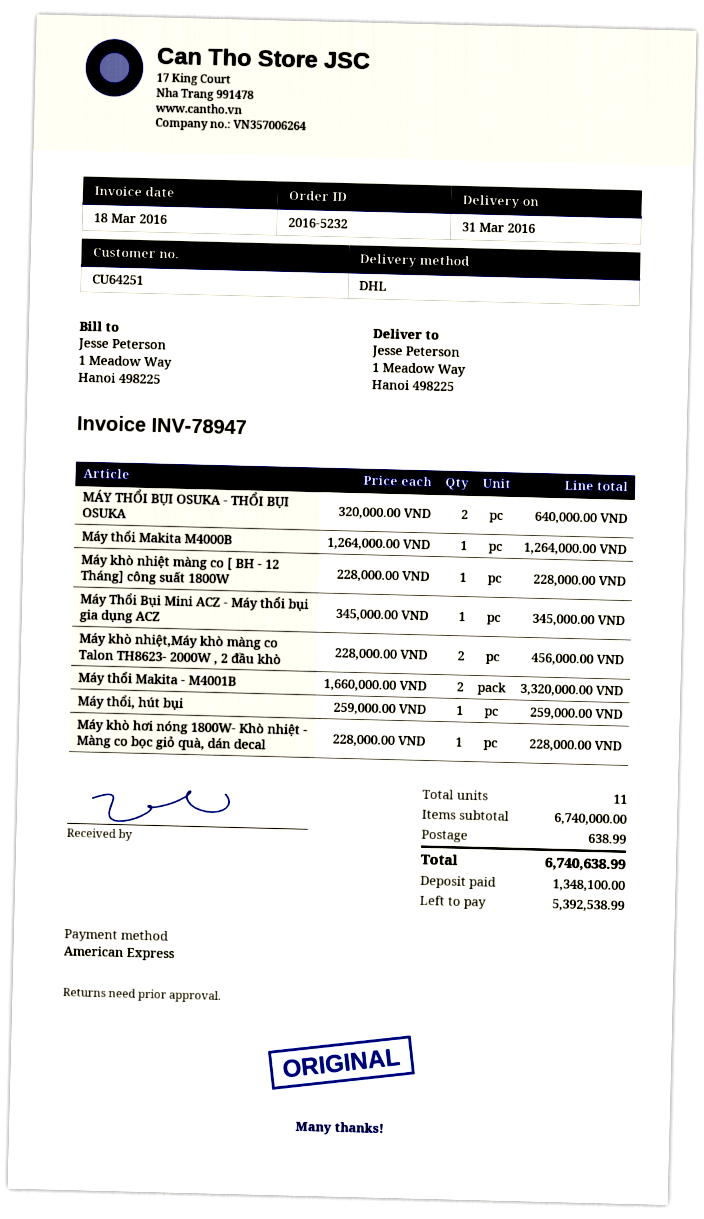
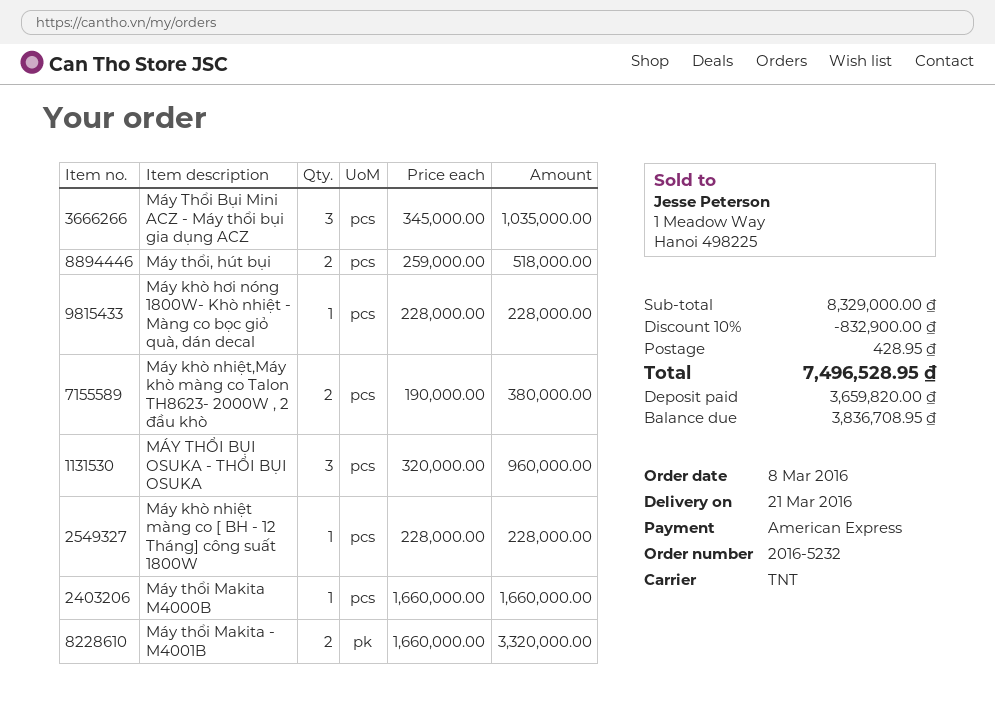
delivery date: 2016-03-31 -> 2016-03-21
shipping method: DHL -> TNT
MÁY THỔI BỤI OSUKA - THỔI BỤI OSUKA: 2 x 320000.00 = 640000.00 -> 3 x 320000.00 = 960000.00
Máy thổi Makita M4000B: 1 x 1264000.00 = 1264000.00 -> 1 x 1660000.00 = 1660000.00
Máy Thổi Bụi Mini ACZ - Máy thổi bụi gia dụng ACZ: 1 x 345000.00 = 345000.00 -> 3 x 345000.00 = 1035000.00
Máy khò nhiệt,Máy khò màng co Talon TH8623- 2000W , 2 đầu khò: 2 x 228000.00 = 456000.00 -> 2 x 190000.00 = 380000.00
Máy thổi, hút bụi: 1 x 259000.00 = 259000.00 -> 2 x 259000.00 = 518000.00
subtotal: 6740000.00 -> 8329000.00
discount: none -> 10% = 832900.00
shipping: 638.99 -> 428.95
total: 6740638.99 -> 7496528.95
deposit: 1348100.00 -> 3659820.00
balance: 5392538.99 -> 3836708.95

